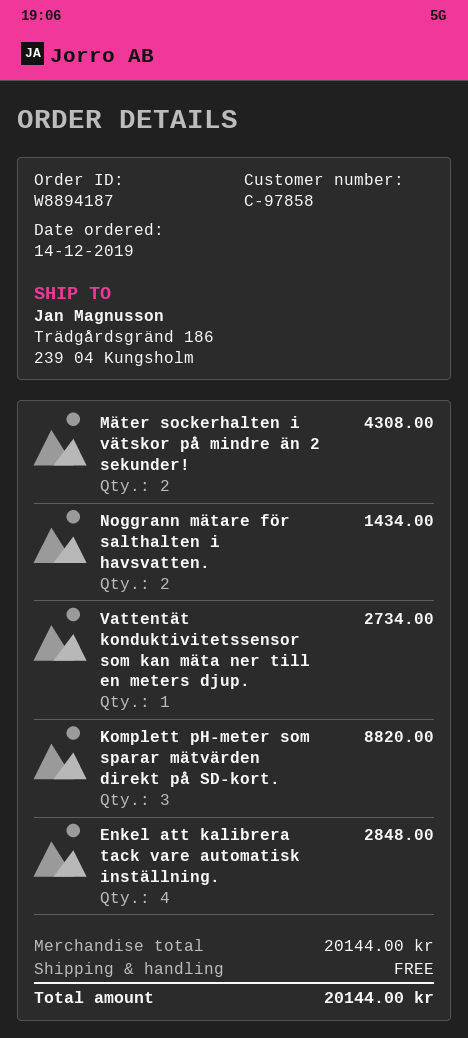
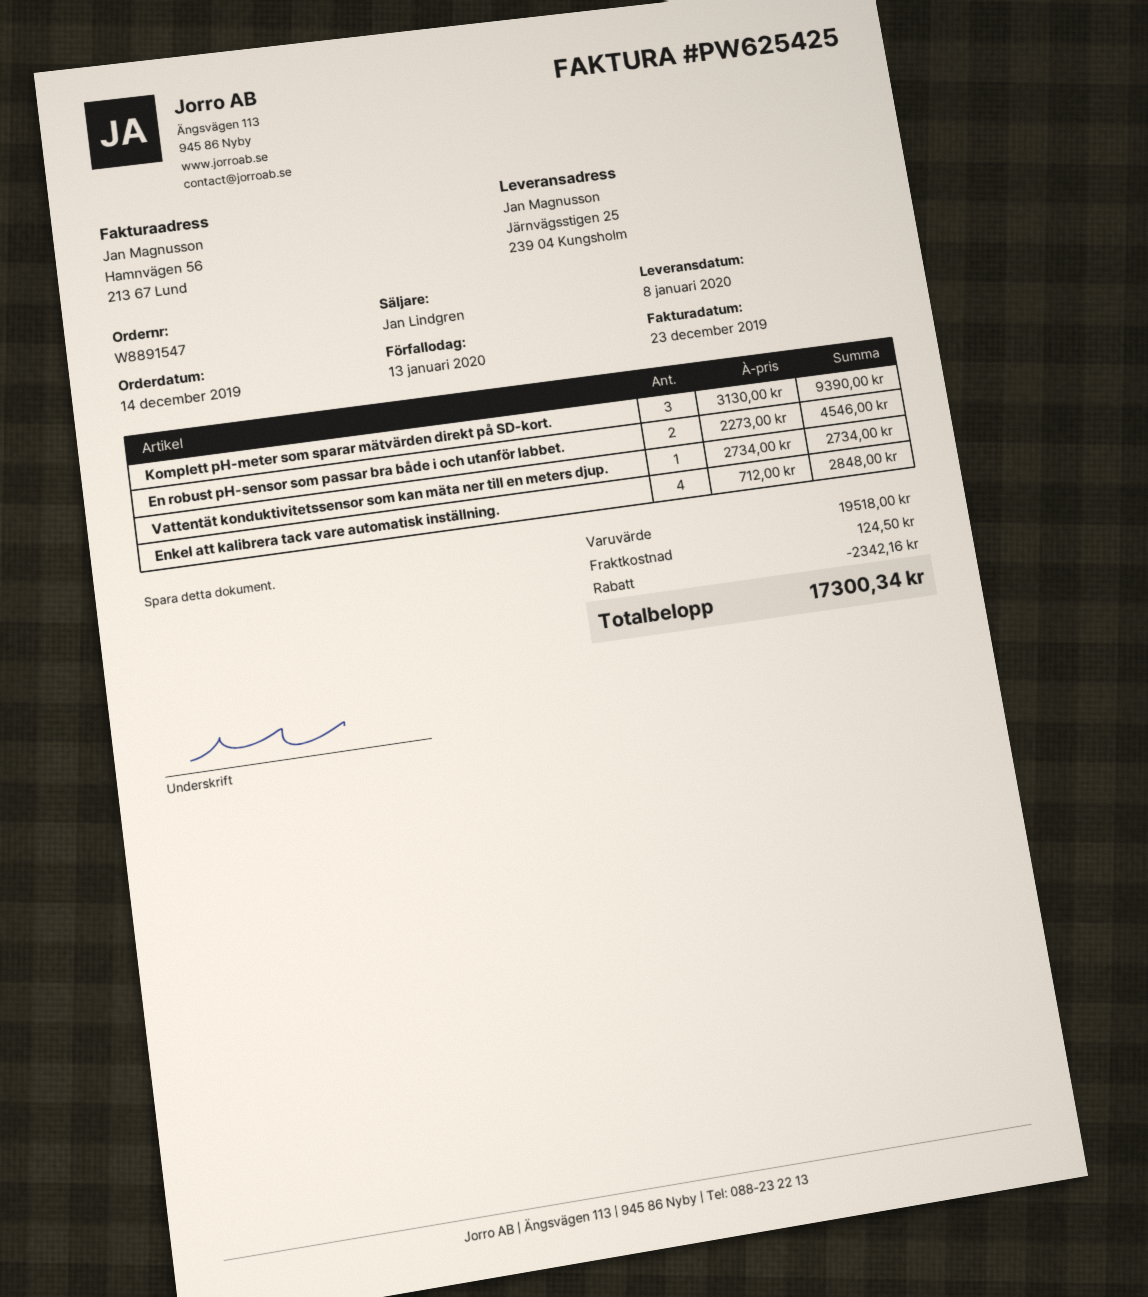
order number: W8894187 -> W8891547
ship to: Trädgårdsgränd 186, 239 04 Kungsholm -> Järnvägsstigen 25, 239 04 Kungsholm
Mäter sockerhalten i vätskor på mindre än 2 sekunder!: 2 for 4308.00 -> none
Noggrann mätare för salthalten i havsvatten.: 2 for 1434.00 -> none
Komplett pH-meter som sparar mätvärden direkt på SD-kort.: 3 for 8820.00 -> 3 for 9390.00
En robust pH-sensor som passar bra både i och utanför labbet.: none -> 2 for 4546.00
subtotal: 20144.00 -> 19518.00
discount: none -> 2342.16
shipping: 0.00 -> 124.50
total: 20144.00 -> 17300.34

